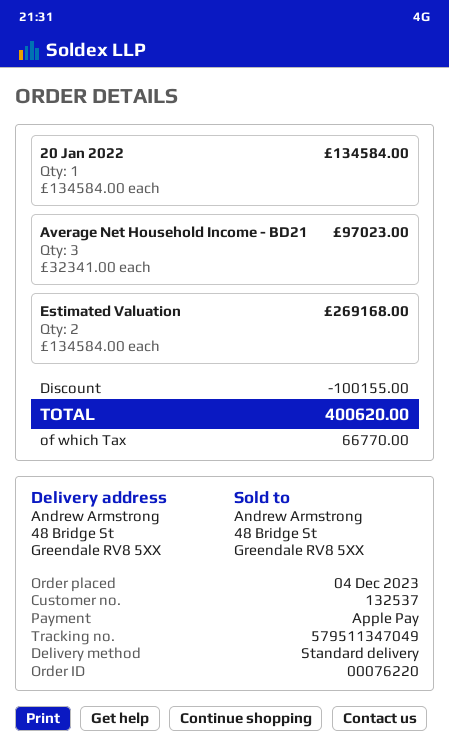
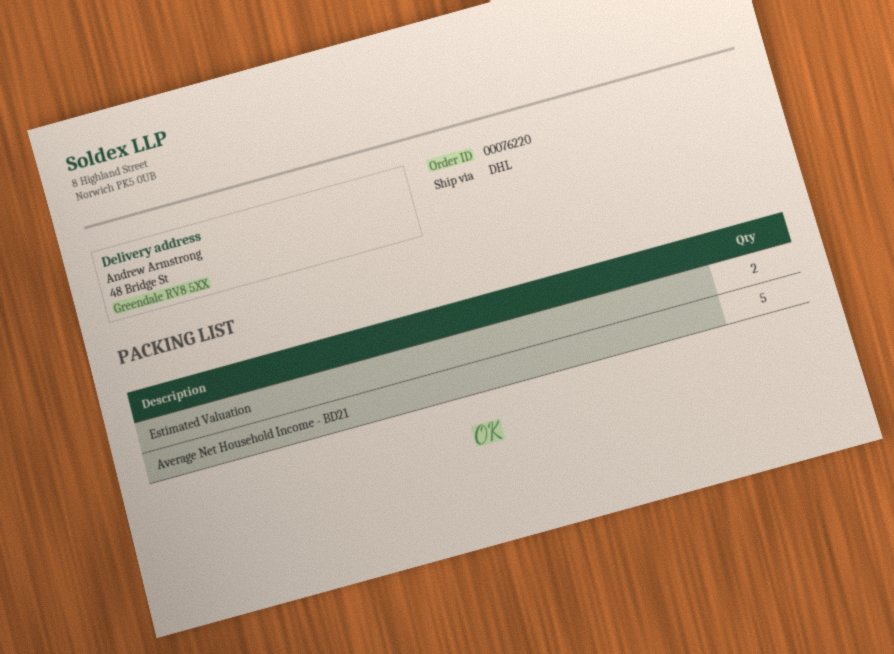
shipping method: standard -> DHL
20 Jan 2022: 1 -> none
Average Net Household Income - BD21: 3 -> 5

